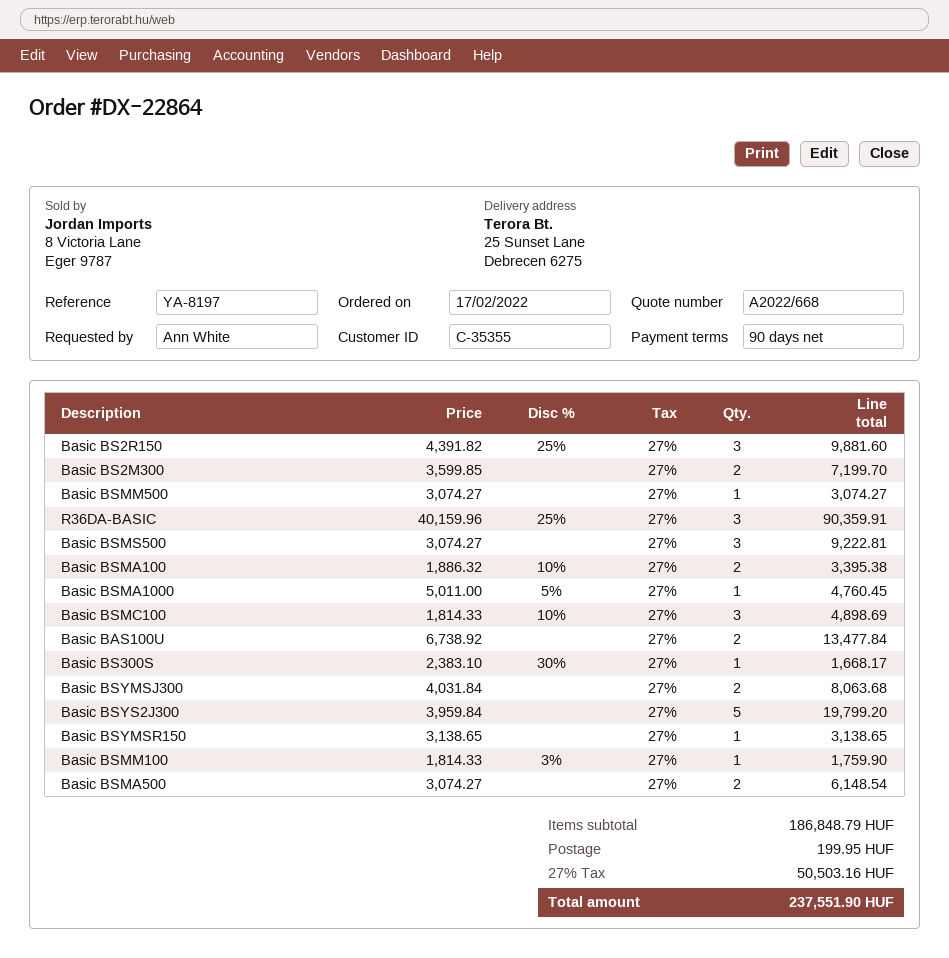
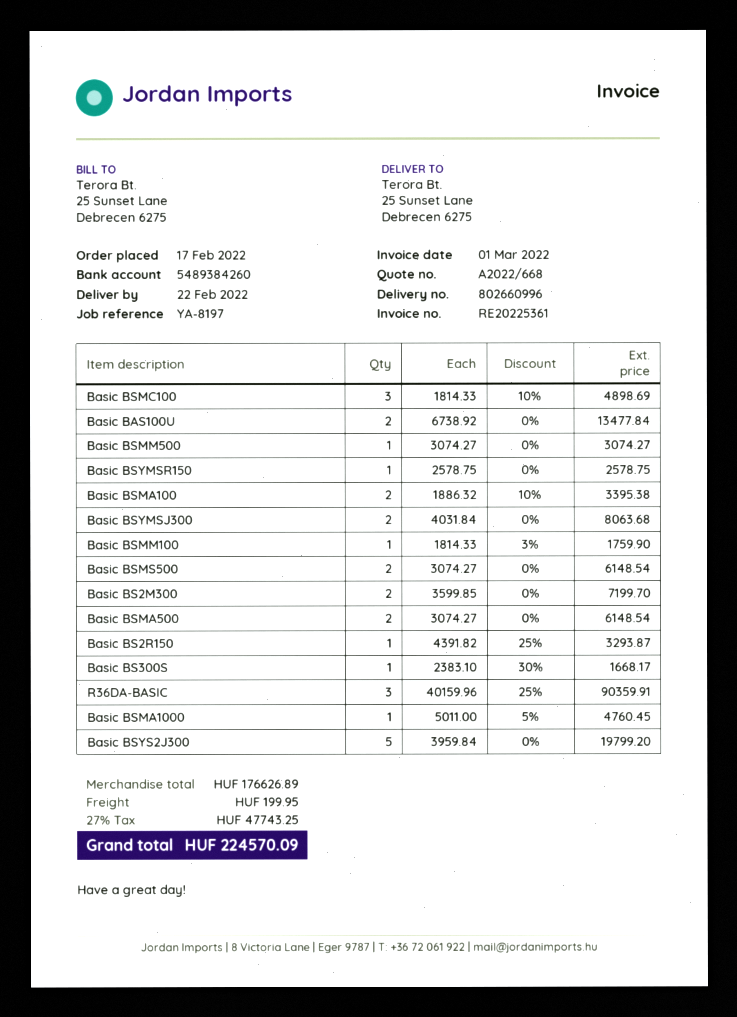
Basic BS2R150: 3 x 4391.82 - 25% = 9881.60 -> 1 x 4391.82 - 25% = 3293.87
Basic BSMS500: 3 x 3074.27 = 9222.81 -> 2 x 3074.27 = 6148.54
Basic BSYMSR150: 1 x 3138.65 = 3138.65 -> 1 x 2578.75 = 2578.75
subtotal: 186848.79 -> 176626.89
tax: 27% = 50503.16 -> 27% = 47743.25
total: 237551.90 -> 224570.09

